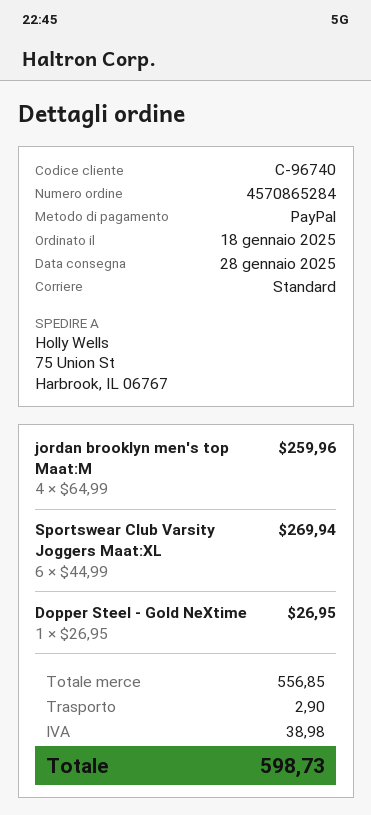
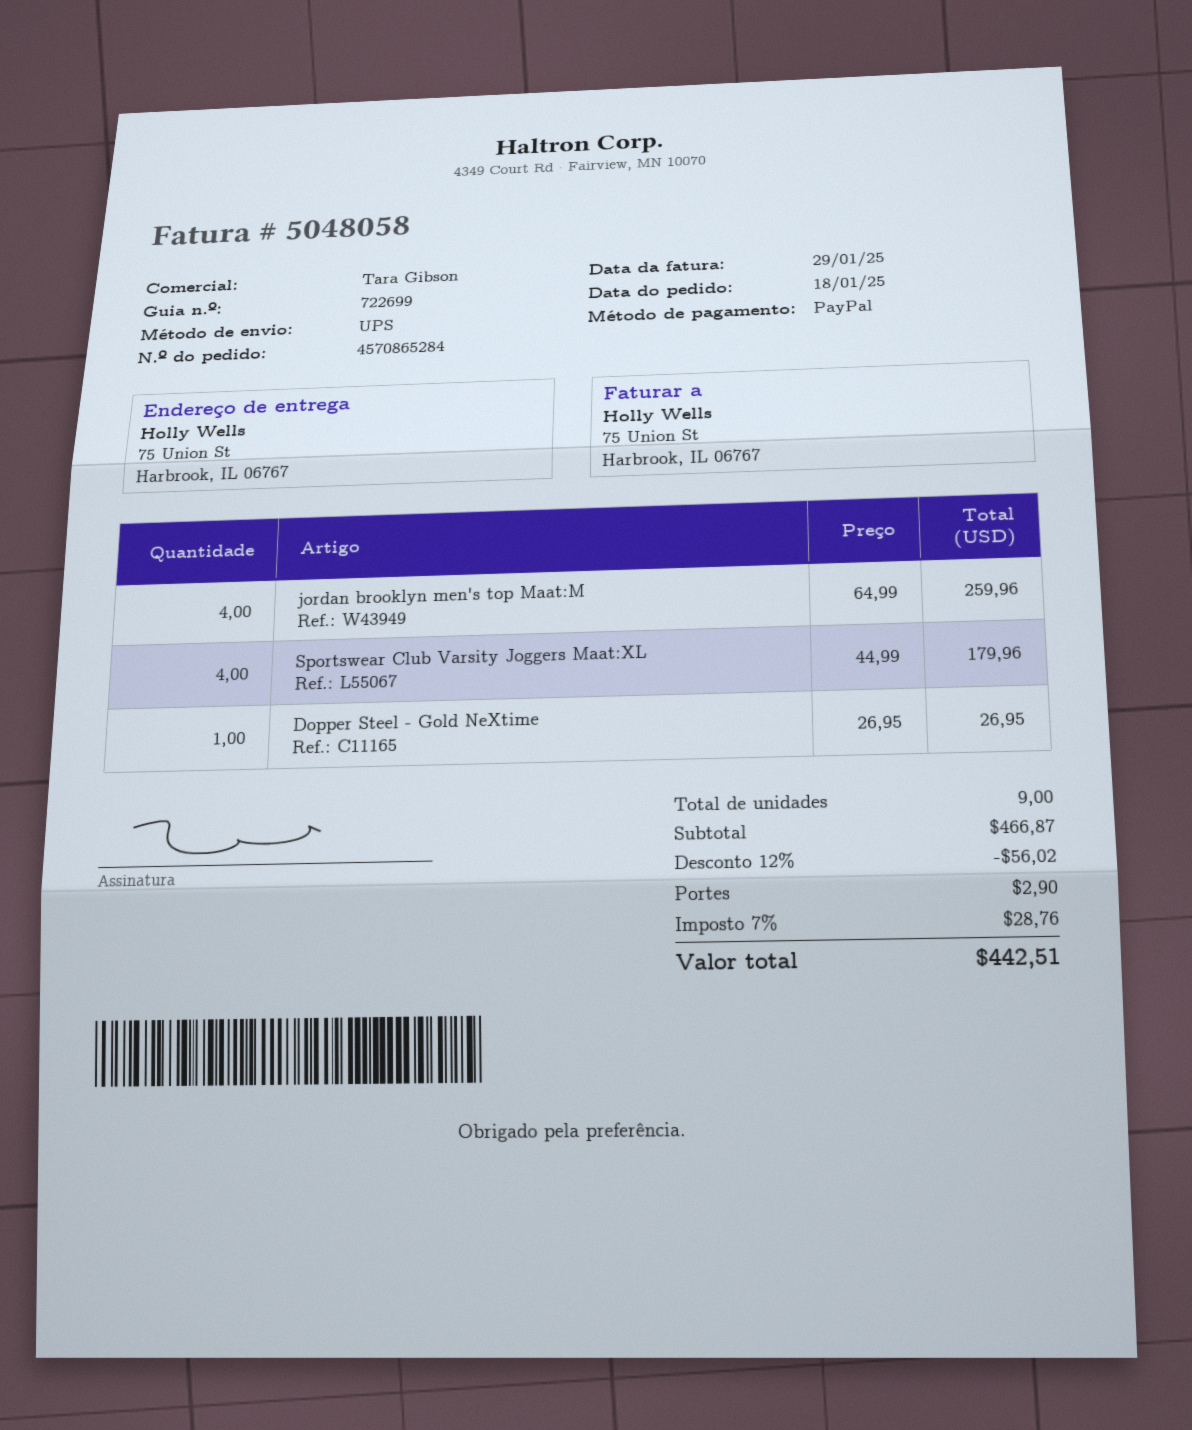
shipping method: standard -> UPS
Sportswear Club Varsity Joggers Maat:XL: 6 x 44.99 = 269.94 -> 4 x 44.99 = 179.96
subtotal: 556.85 -> 466.87
discount: none -> 12% = 56.02
tax: 38.98 -> 28.76
total: 598.73 -> 442.51

